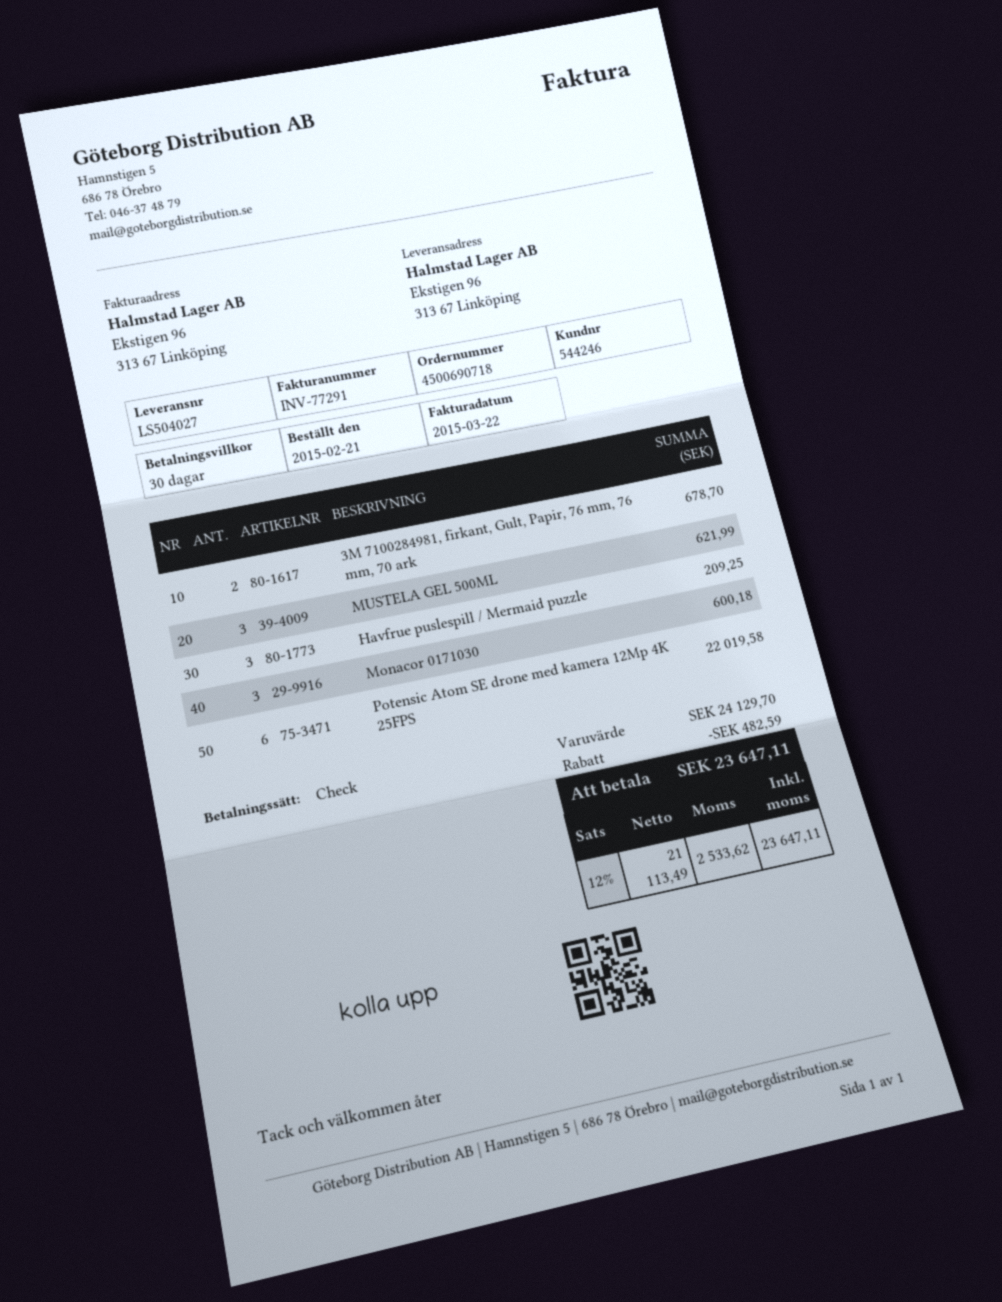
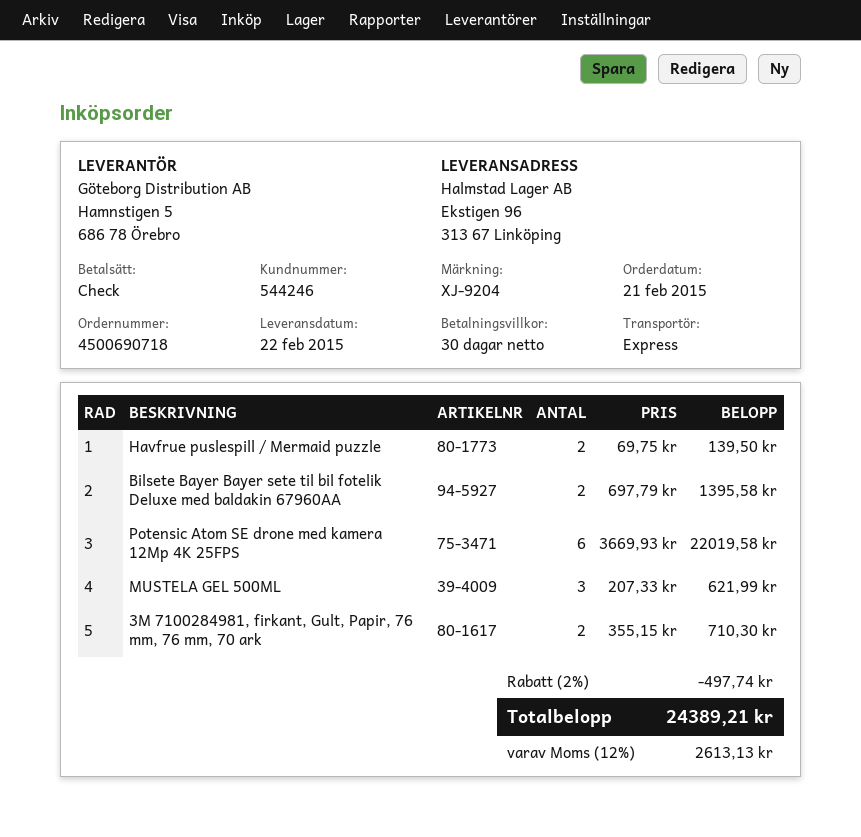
3M 7100284981, firkant, Gult, Papir, 76 mm, 76 mm, 70 ark: 2 for 678.70 -> 2 for 710.30
Havfrue puslespill / Mermaid puzzle: 3 for 209.25 -> 2 for 139.50
Monacor 0171030: 3 for 600.18 -> none
Bilsete Bayer Bayer sete til bil fotelik Deluxe med baldakin 67960AA: none -> 2 for 1395.58
discount: 482.59 -> 497.74
tax: 12% = 2533.62 -> 12% = 2613.13
total: 23647.11 -> 24389.21

